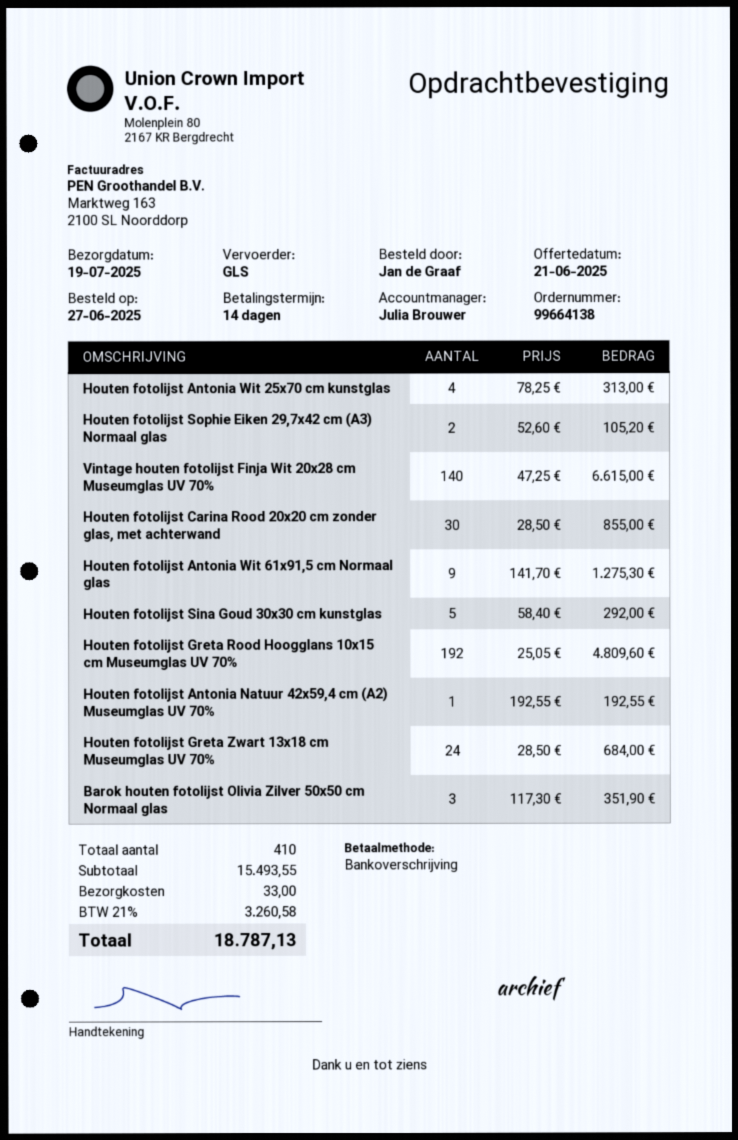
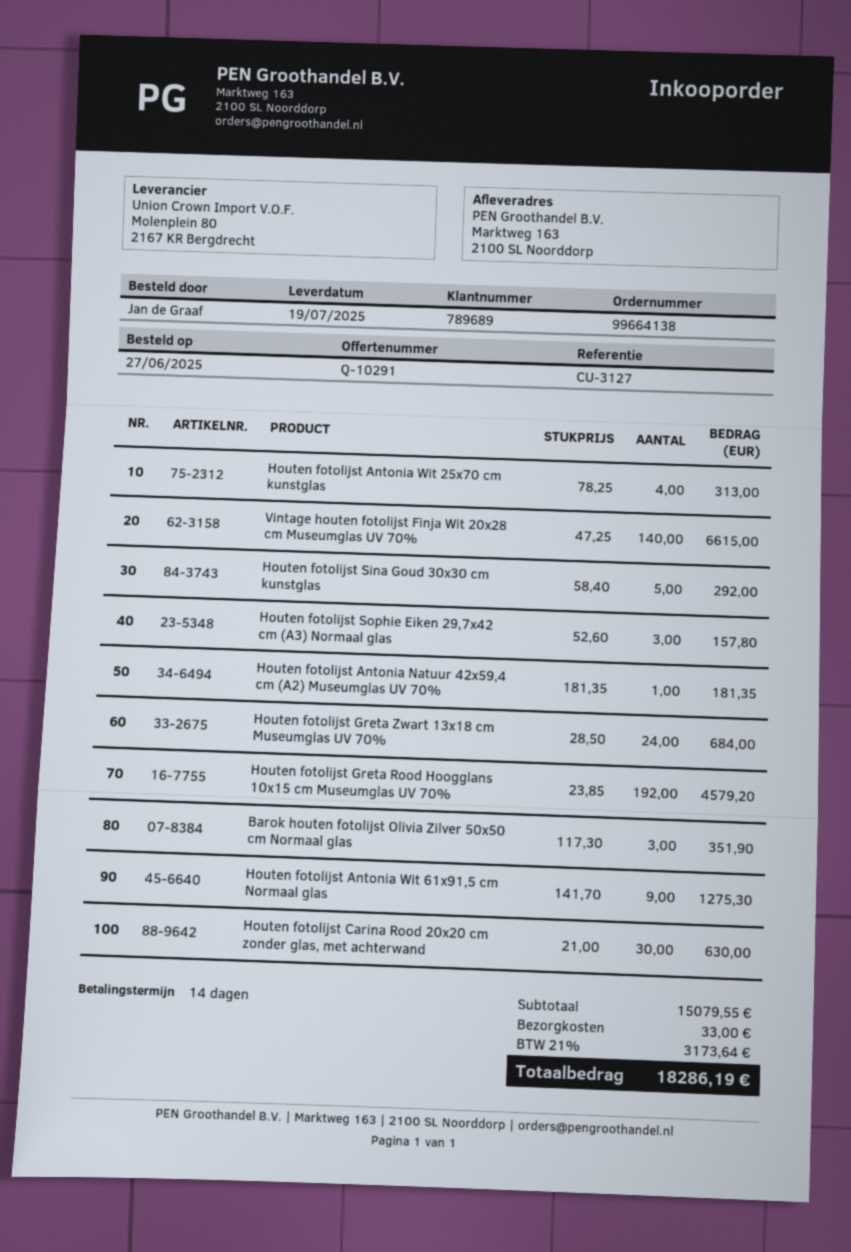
Houten fotolijst Sophie Eiken 29,7x42 cm (A3) Normaal glas: 2 x 52.60 = 105.20 -> 3 x 52.60 = 157.80
Houten fotolijst Carina Rood 20x20 cm zonder glas, met achterwand: 30 x 28.50 = 855.00 -> 30 x 21.00 = 630.00
Houten fotolijst Greta Rood Hoogglans 10x15 cm Museumglas UV 70%: 192 x 25.05 = 4809.60 -> 192 x 23.85 = 4579.20
Houten fotolijst Antonia Natuur 42x59,4 cm (A2) Museumglas UV 70%: 1 x 192.55 = 192.55 -> 1 x 181.35 = 181.35
subtotal: 15493.55 -> 15079.55
tax: 21% = 3260.58 -> 21% = 3173.64
total: 18787.13 -> 18286.19

